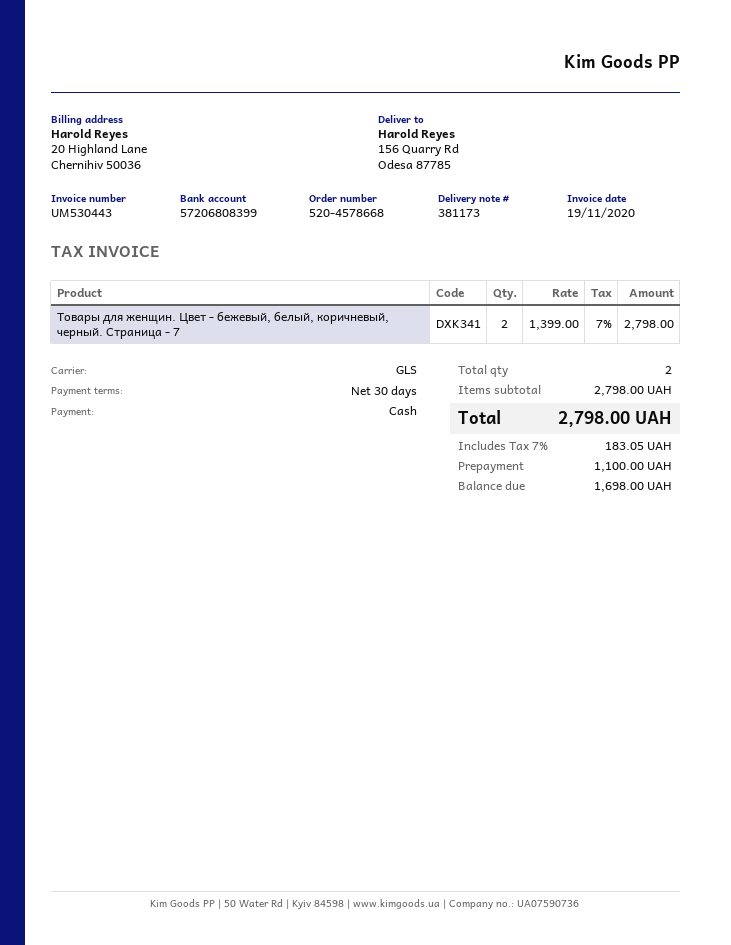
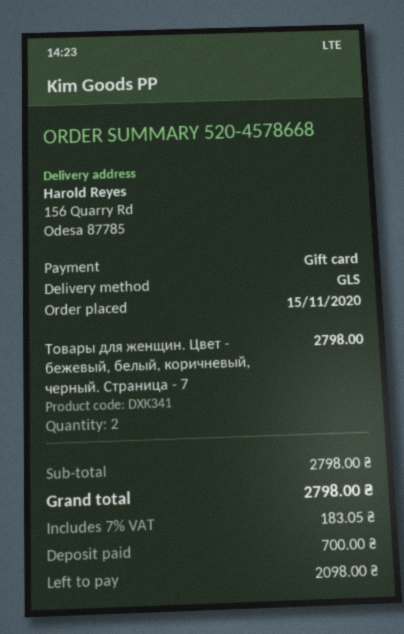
payment method: cash -> gift card
deposit: 1100.00 -> 700.00
balance: 1698.00 -> 2098.00

